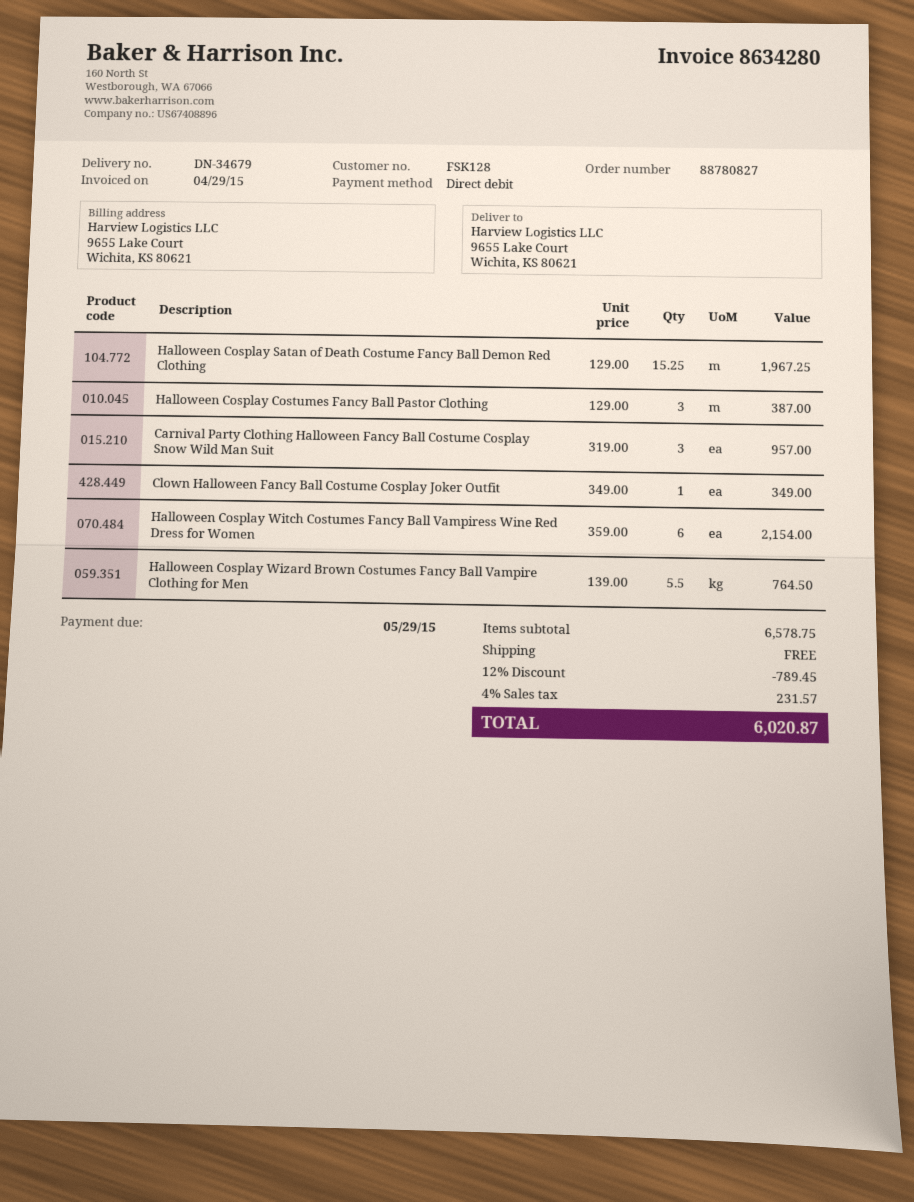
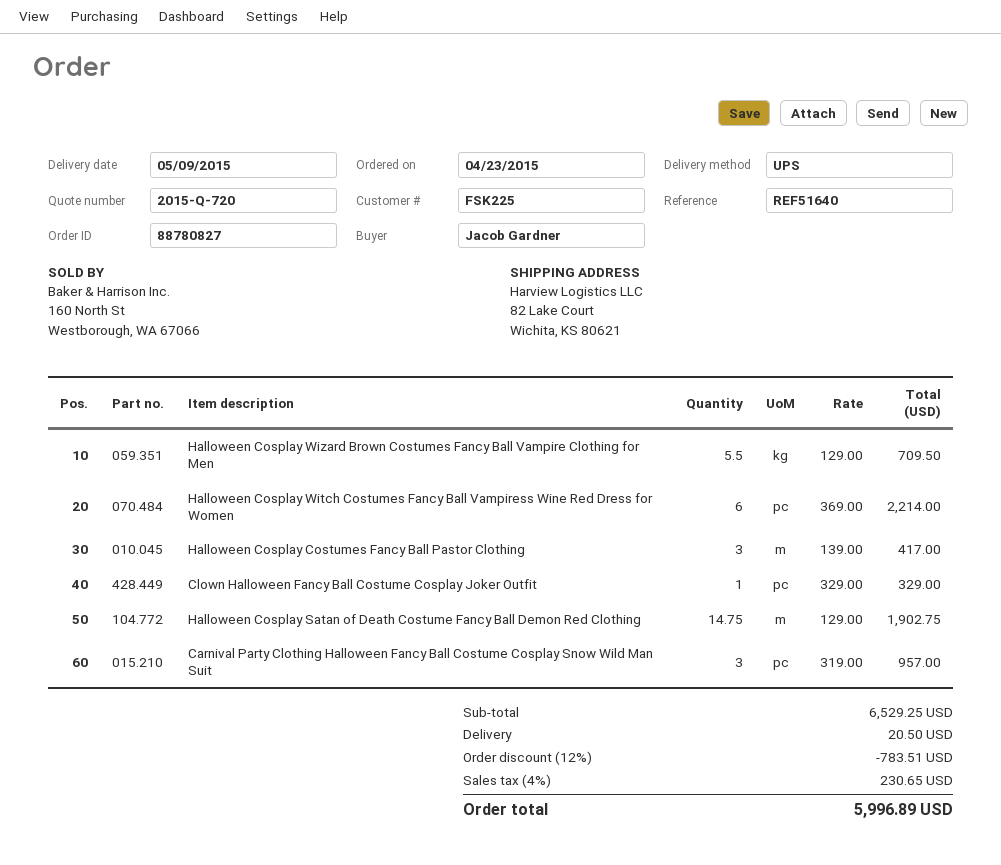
customer number: FSK128 -> FSK225
ship to: 9655 Lake Court, Wichita, KS 80621 -> 82 Lake Court, Wichita, KS 80621
Halloween Cosplay Satan of Death Costume Fancy Ball Demon Red Clothing: 15.25 x 129.00 = 1967.25 -> 14.75 x 129.00 = 1902.75
Halloween Cosplay Costumes Fancy Ball Pastor Clothing: 3 x 129.00 = 387.00 -> 3 x 139.00 = 417.00
Clown Halloween Fancy Ball Costume Cosplay Joker Outfit: 1 x 349.00 = 349.00 -> 1 x 329.00 = 329.00
Halloween Cosplay Witch Costumes Fancy Ball Vampiress Wine Red Dress for Women: 6 x 359.00 = 2154.00 -> 6 x 369.00 = 2214.00
Halloween Cosplay Wizard Brown Costumes Fancy Ball Vampire Clothing for Men: 5.5 x 139.00 = 764.50 -> 5.5 x 129.00 = 709.50
subtotal: 6578.75 -> 6529.25
discount: 12% = 789.45 -> 12% = 783.51
shipping: 0.00 -> 20.50
tax: 4% = 231.57 -> 4% = 230.65
total: 6020.87 -> 5996.89

